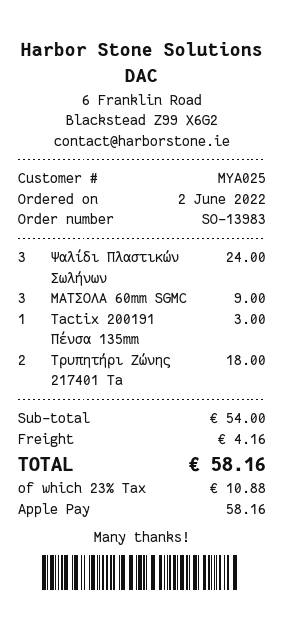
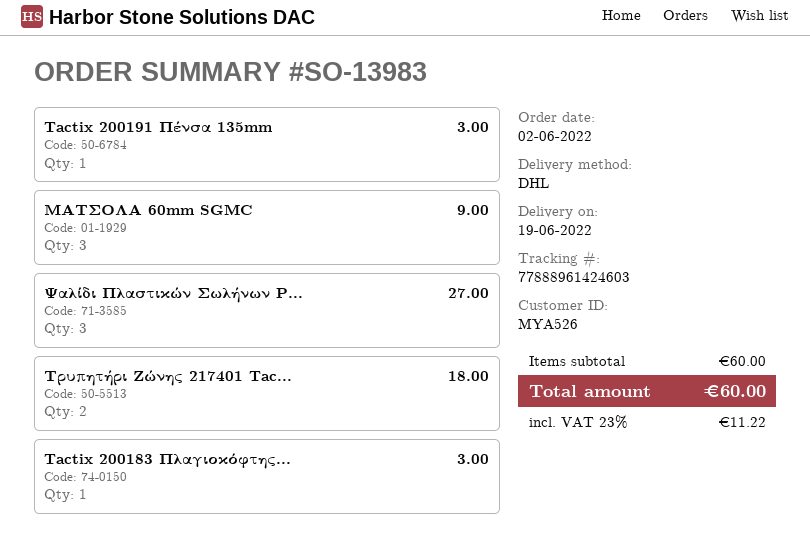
customer number: MYA025 -> MYA526
Ψαλίδι Πλαστικών Σωλήνων: 3 for 24.00 -> 3 for 27.00
Tactix 200183 Πλαγιοκόφτης...: none -> 1 for 3.00
subtotal: 54.00 -> 60.00
shipping: 4.16 -> none
tax: 23% = 10.88 -> 23% = 11.22
total: 58.16 -> 60.00

